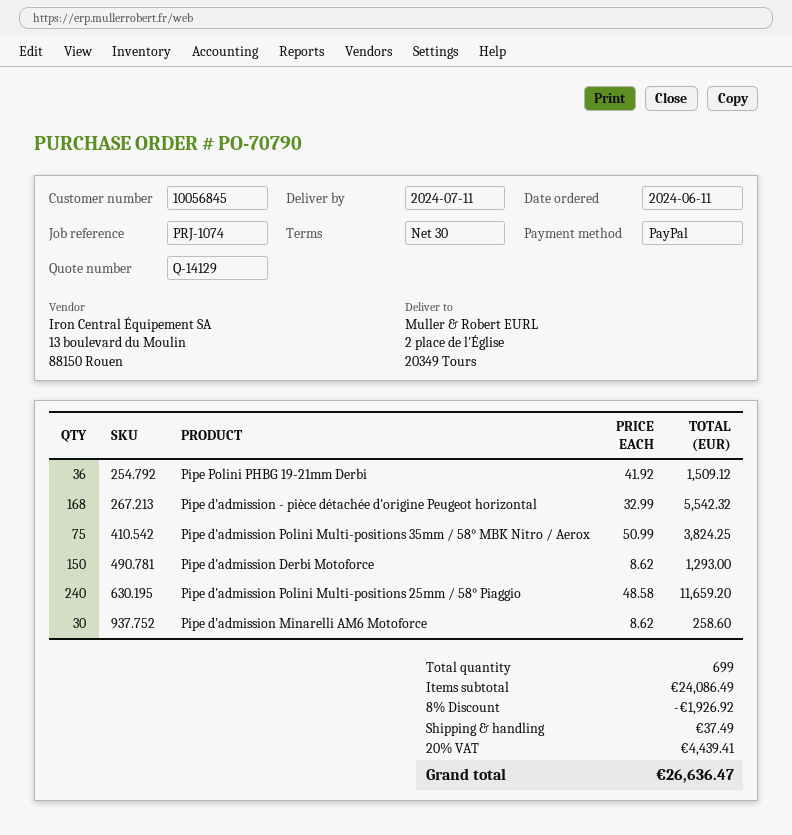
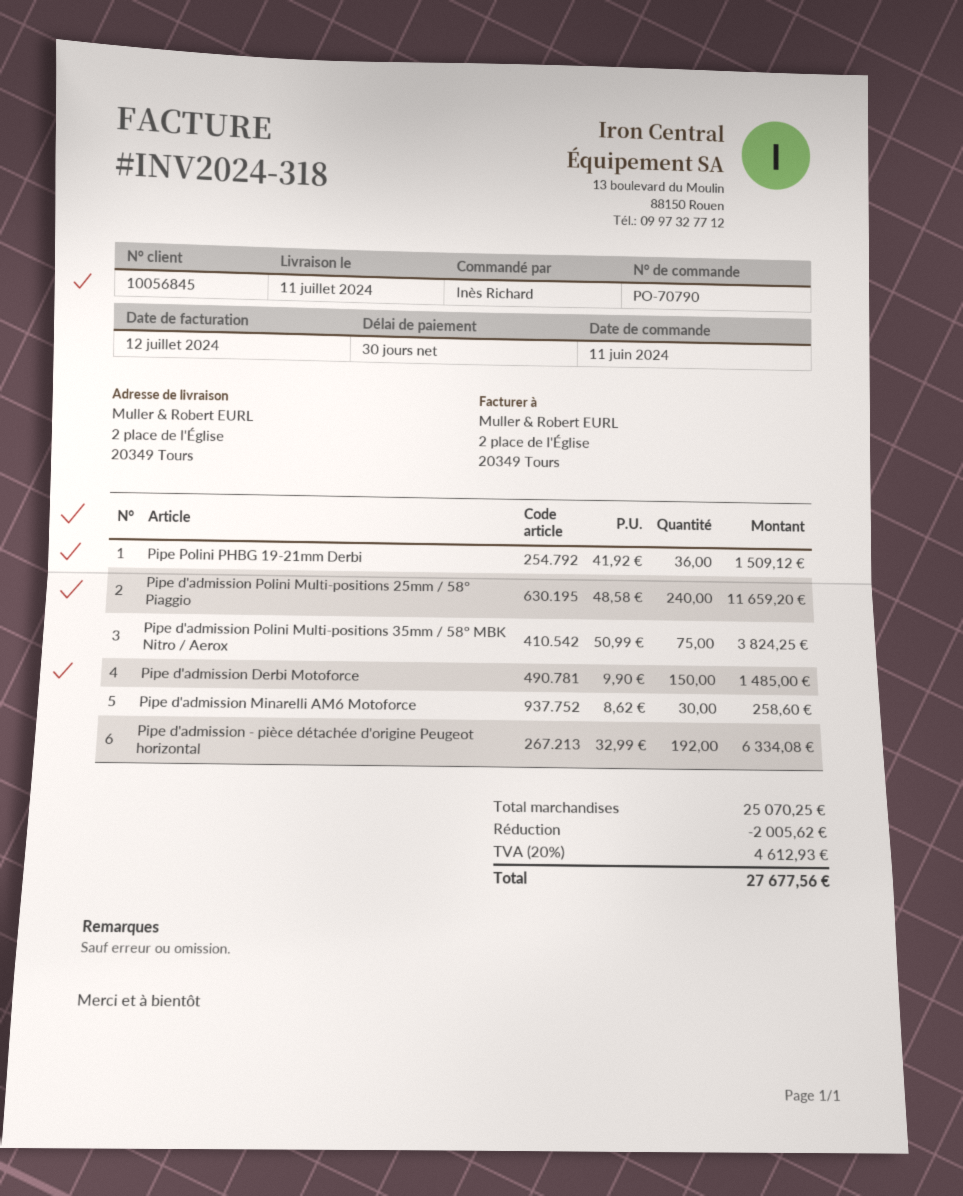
Pipe d'admission - pièce détachée d'origine Peugeot horizontal: 168 x 32.99 = 5542.32 -> 192 x 32.99 = 6334.08
Pipe d'admission Derbi Motoforce: 150 x 8.62 = 1293.00 -> 150 x 9.90 = 1485.00
subtotal: 24086.49 -> 25070.25
discount: 1926.92 -> 2005.62
shipping: 37.49 -> none
tax: 20% = 4439.41 -> 20% = 4612.93
total: 26636.47 -> 27677.56

